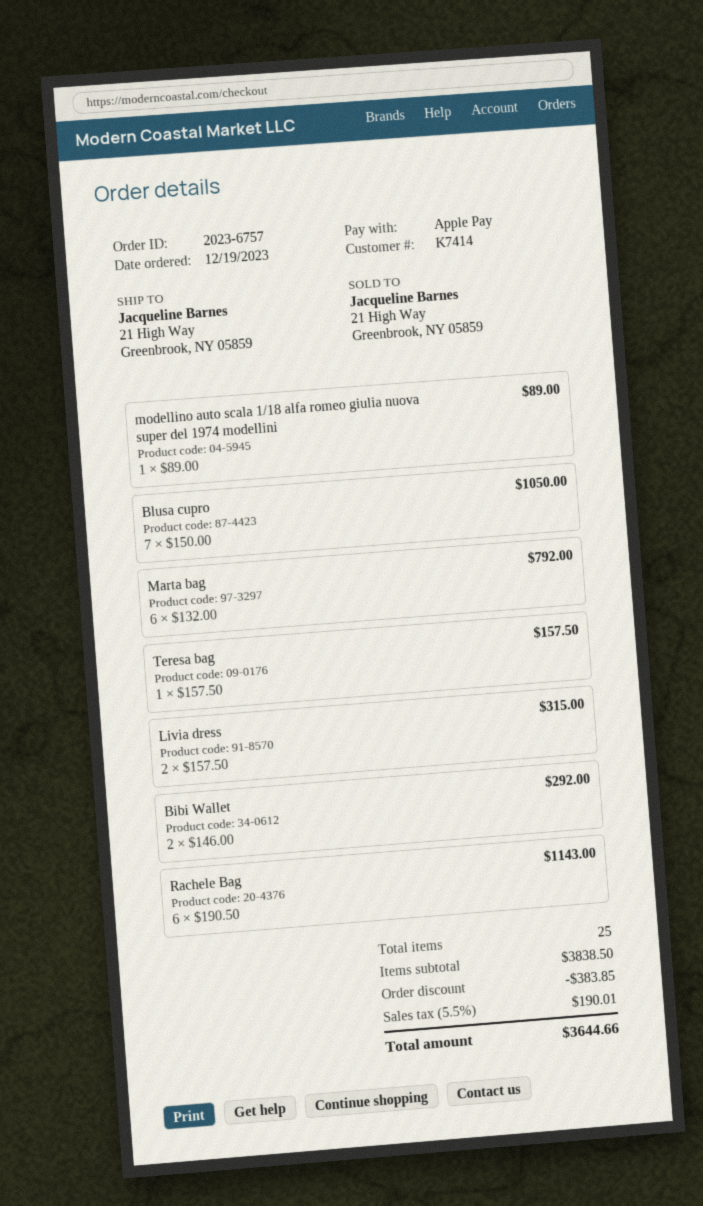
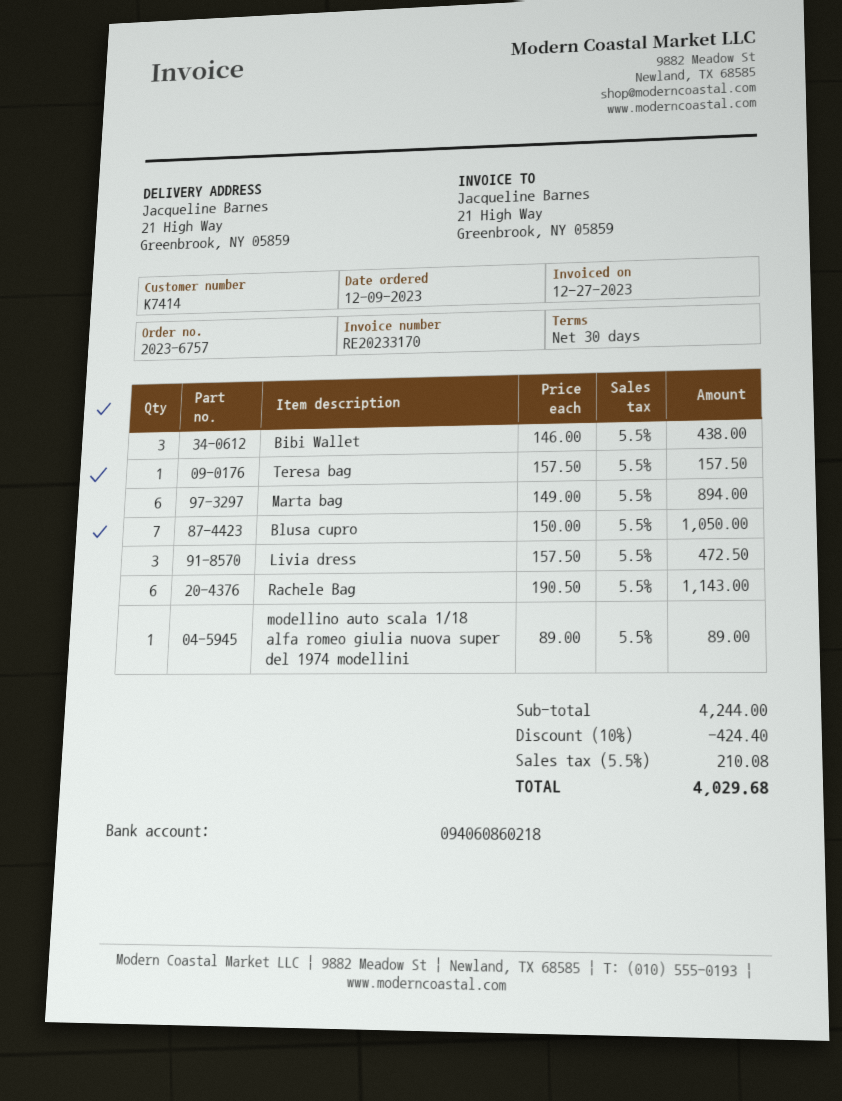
order date: 2023-12-19 -> 2023-12-09
Marta bag: 6 x 132.00 = 792.00 -> 6 x 149.00 = 894.00
Livia dress: 2 x 157.50 = 315.00 -> 3 x 157.50 = 472.50
Bibi Wallet: 2 x 146.00 = 292.00 -> 3 x 146.00 = 438.00
subtotal: 3838.50 -> 4244.00
discount: 383.85 -> 424.40
tax: 5.5% = 190.01 -> 5.5% = 210.08
total: 3644.66 -> 4029.68

